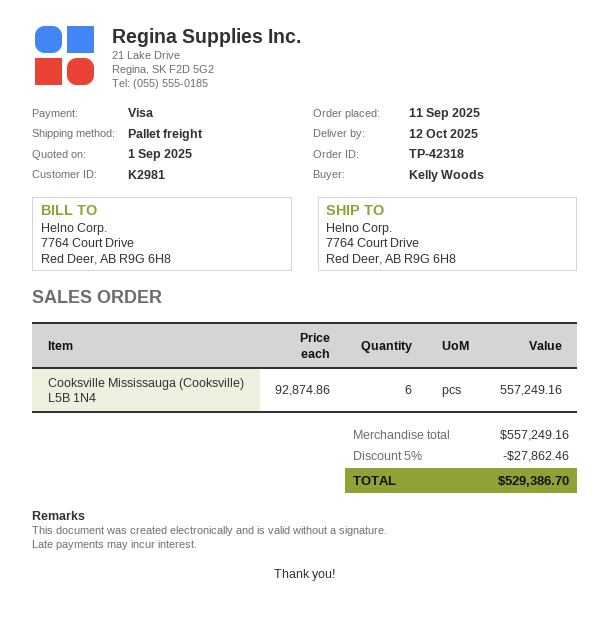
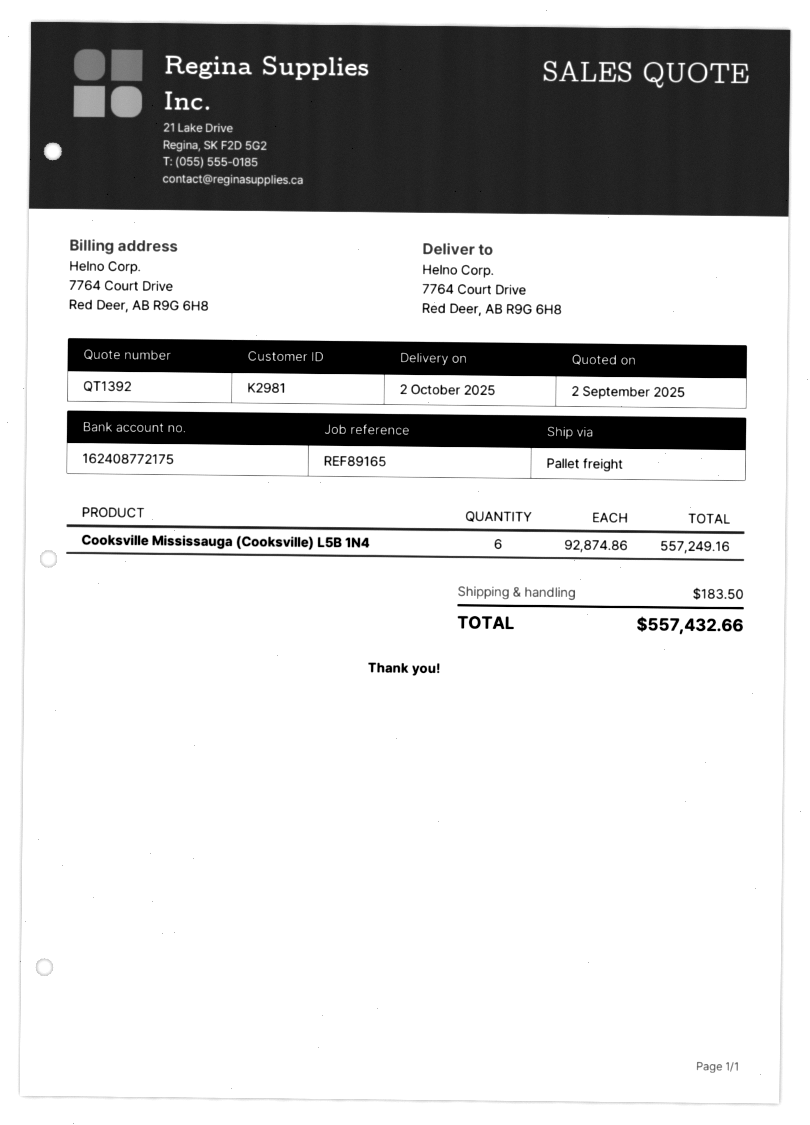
quote date: 2025-09-01 -> 2025-09-02
delivery date: 2025-10-12 -> 2025-10-02
discount: 5% = 27862.46 -> none
shipping: none -> 183.50
total: 529386.70 -> 557432.66

